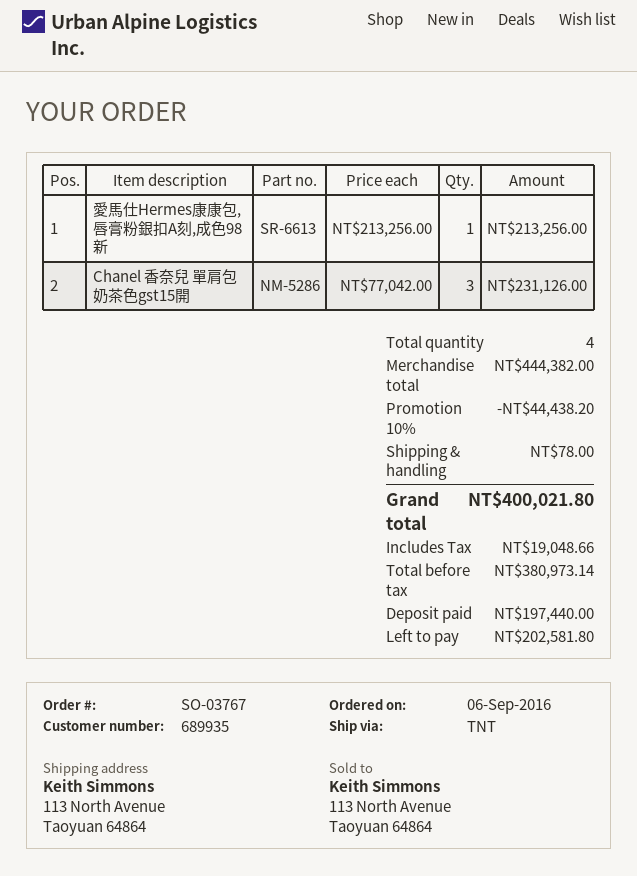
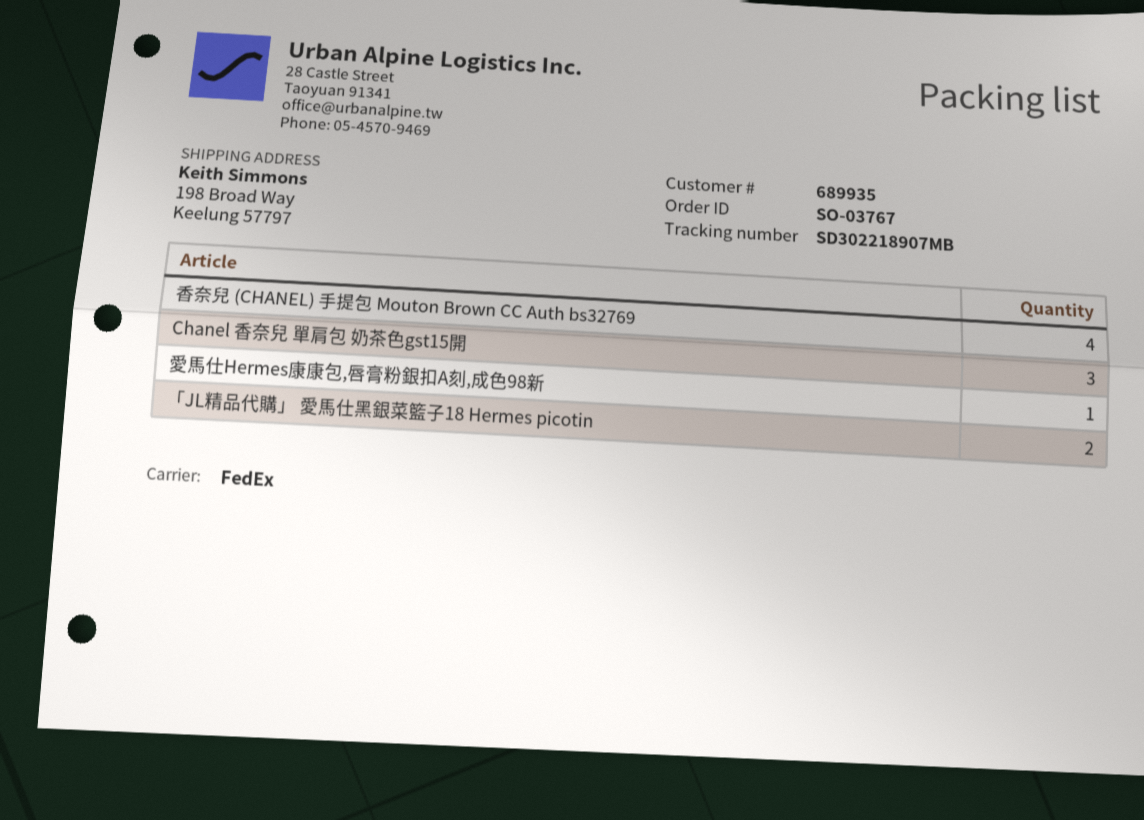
shipping method: TNT -> FedEx
ship to: 113 North Avenue, Taoyuan 64864 -> 198 Broad Way, Keelung 57797
香奈兒 (CHANEL) 手提包 Mouton Brown CC Auth bs32769: none -> 4
「JL精品代購」 愛馬仕黑銀菜籃子18 Hermes picotin: none -> 2

